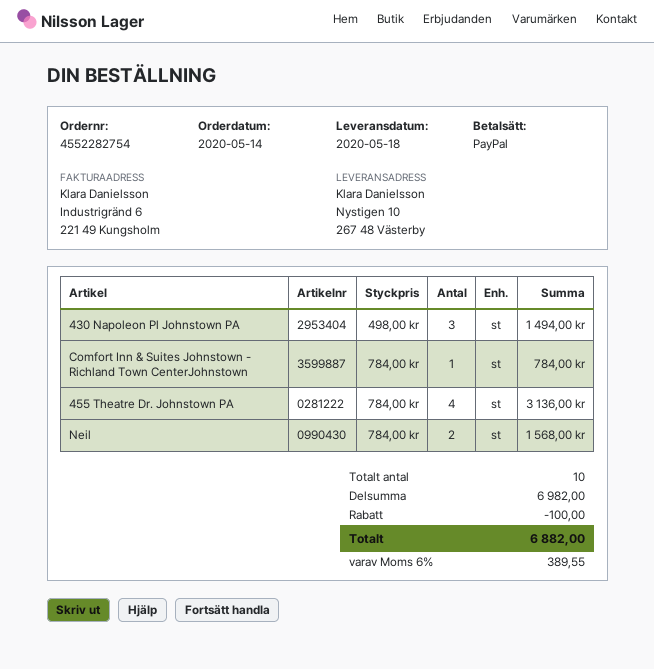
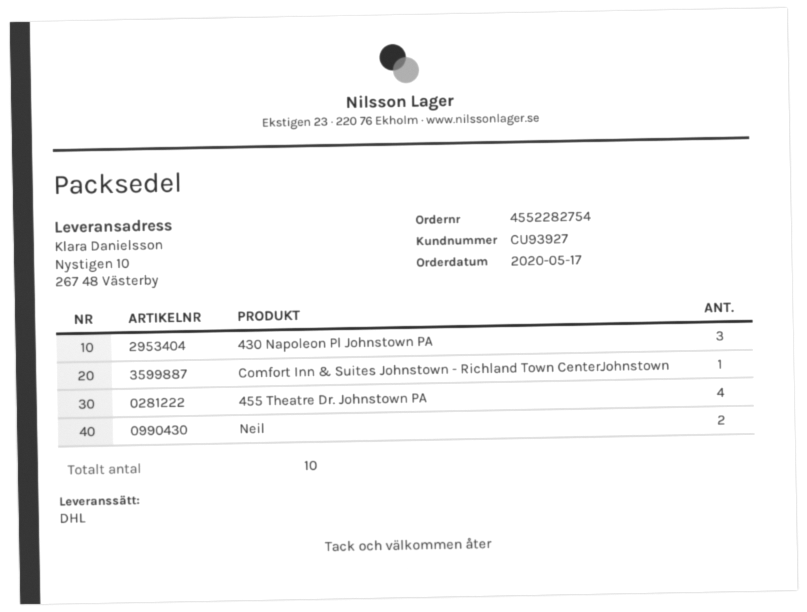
order date: 2020-05-14 -> 2020-05-17

